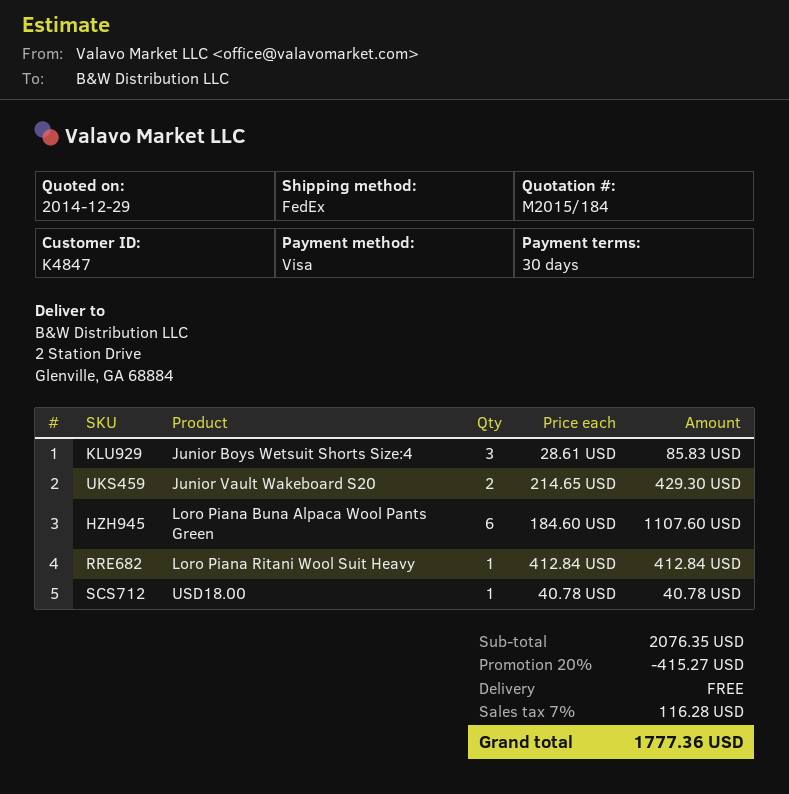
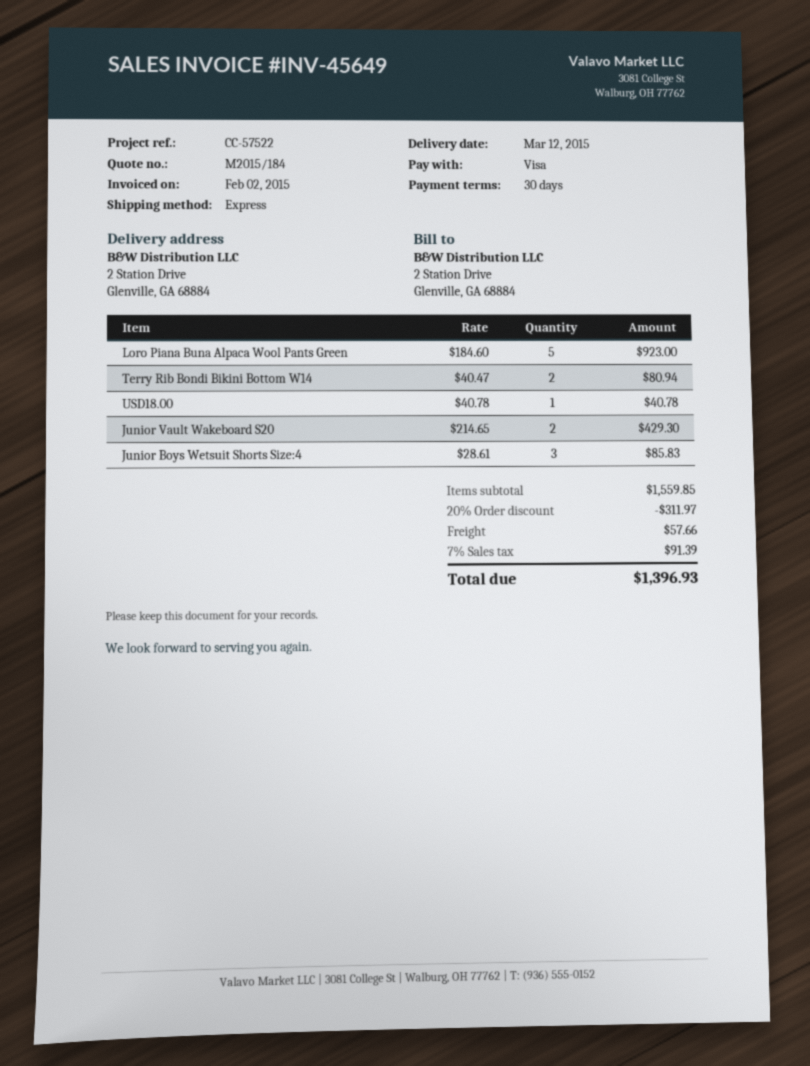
shipping method: FedEx -> express
Loro Piana Buna Alpaca Wool Pants Green: 6 x 184.60 = 1107.60 -> 5 x 184.60 = 923.00
Loro Piana Ritani Wool Suit Heavy: 1 x 412.84 = 412.84 -> none
Terry Rib Bondi Bikini Bottom W14: none -> 2 x 40.47 = 80.94
subtotal: 2076.35 -> 1559.85
discount: 20% = 415.27 -> 20% = 311.97
shipping: 0.00 -> 57.66
tax: 7% = 116.28 -> 7% = 91.39
total: 1777.36 -> 1396.93

